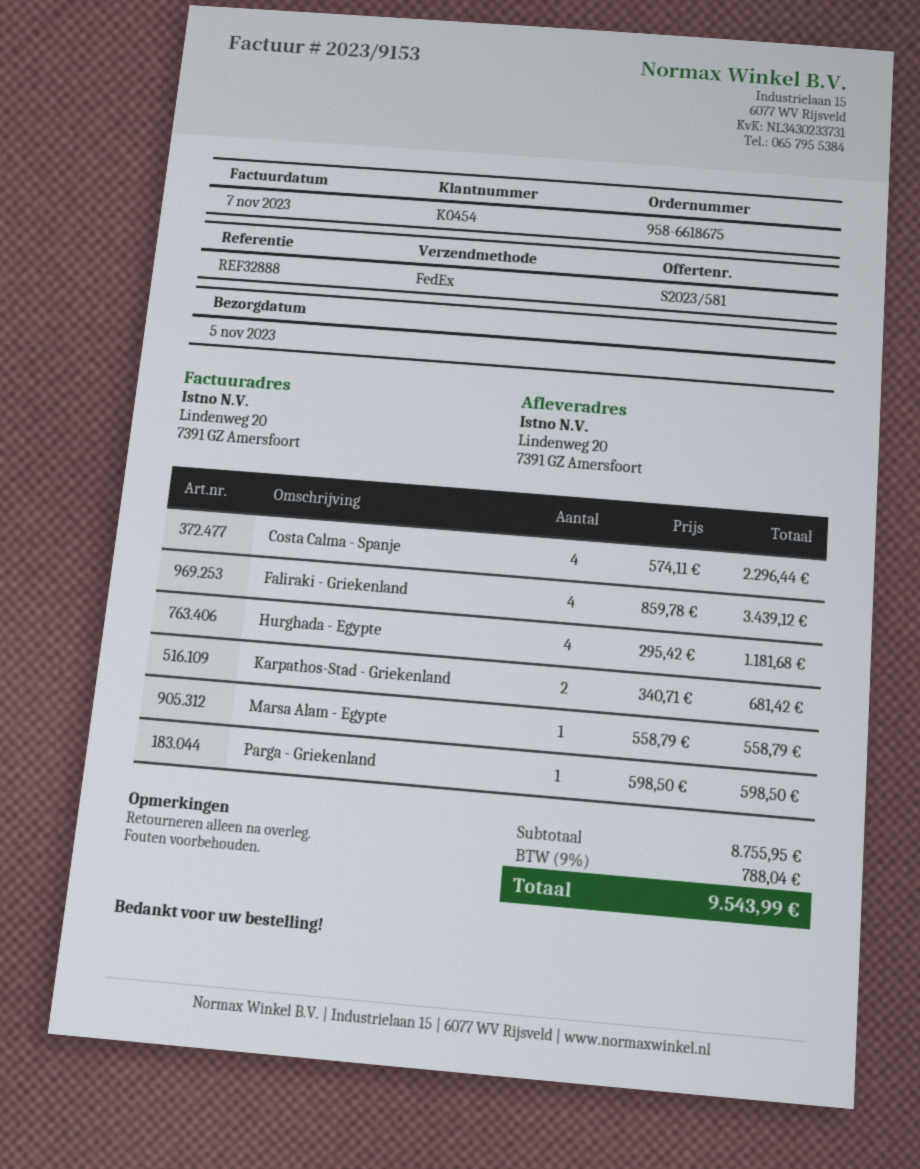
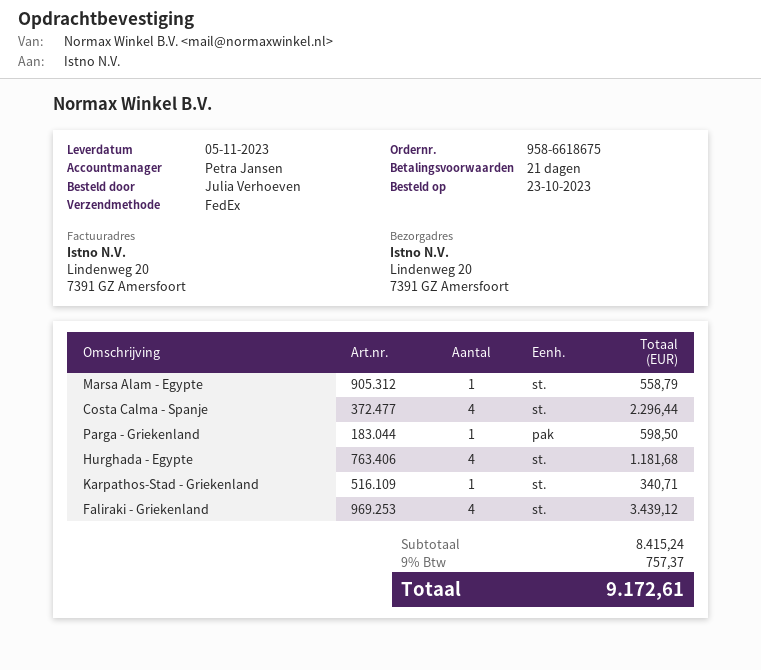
Karpathos-Stad - Griekenland: 2 for 681.42 -> 1 for 340.71
subtotal: 8755.95 -> 8415.24
tax: 9% = 788.04 -> 9% = 757.37
total: 9543.99 -> 9172.61

